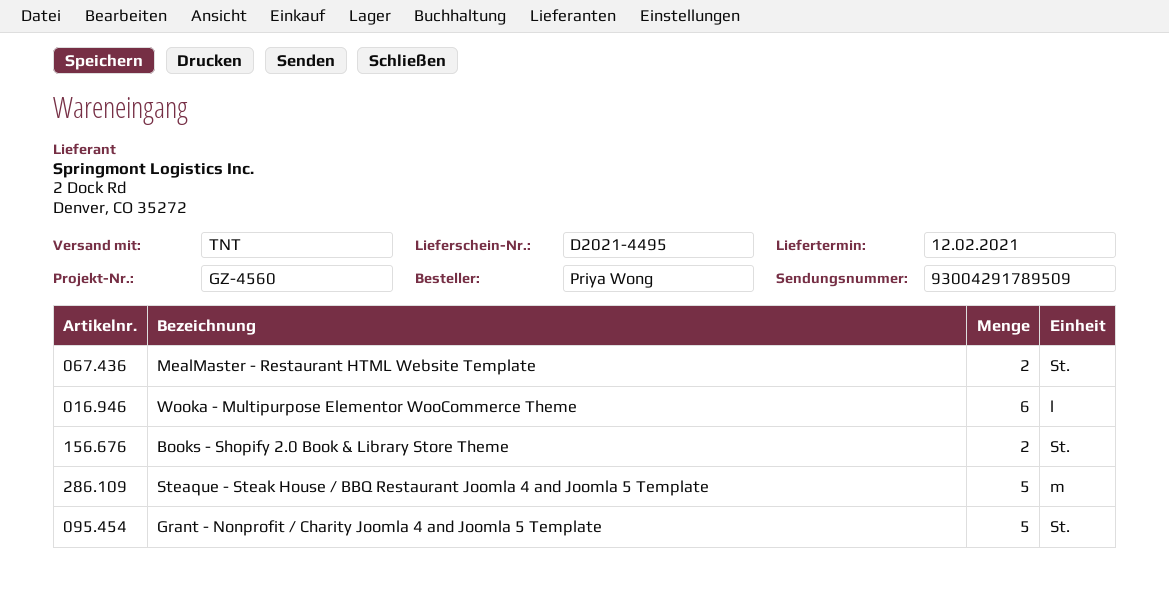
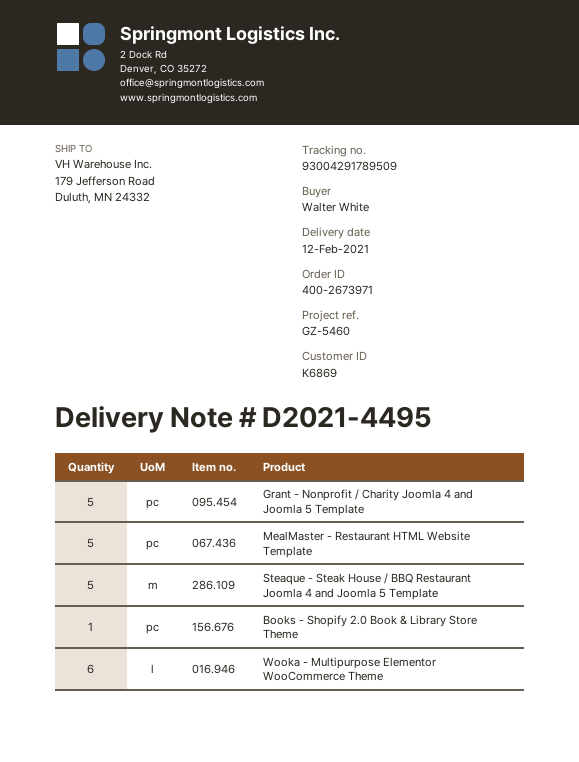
reference: GZ-4560 -> GZ-5460
ordered by: Priya Wong -> Walter White
MealMaster - Restaurant HTML Website Template: 2 -> 5
Books - Shopify 2.0 Book & Library Store Theme: 2 -> 1

